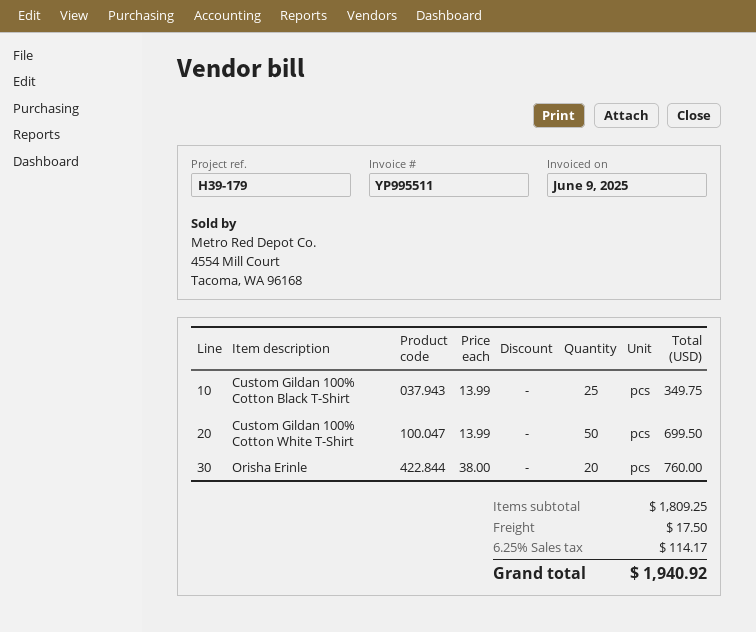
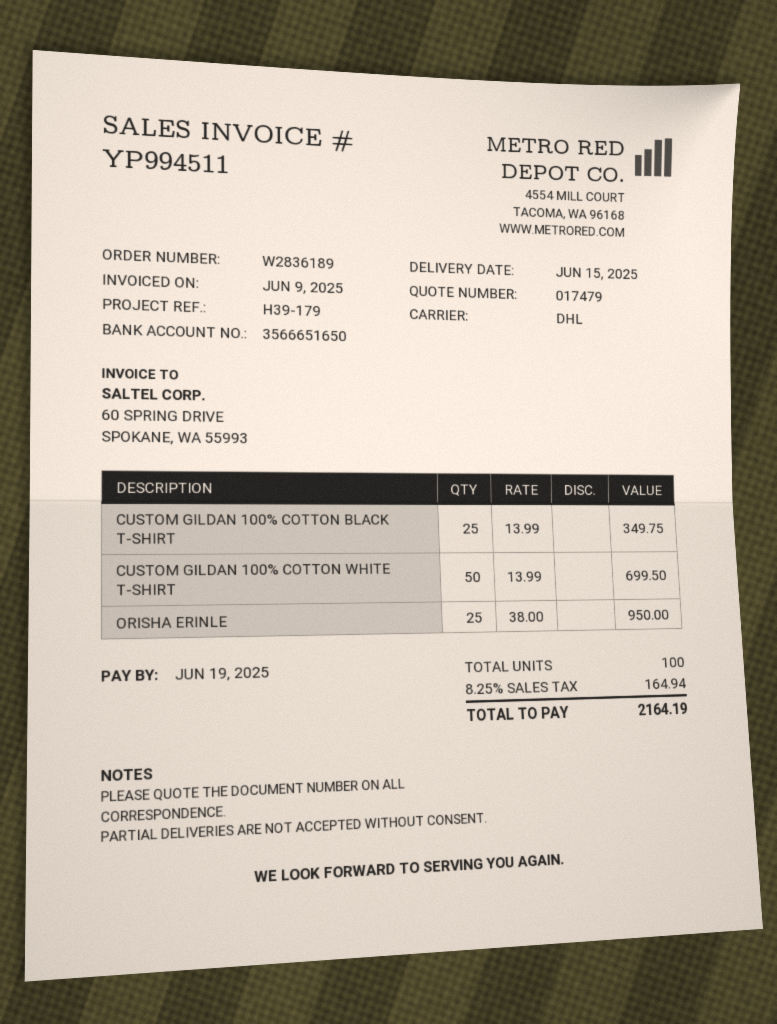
invoice number: YP995511 -> YP994511
Orisha Erinle: 20 x 38.00 = 760.00 -> 25 x 38.00 = 950.00
shipping: 17.50 -> none
tax: 6.25% = 114.17 -> 8.25% = 164.94
total: 1940.92 -> 2164.19

